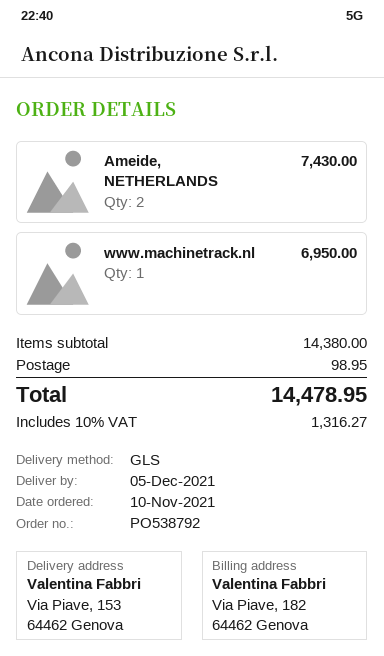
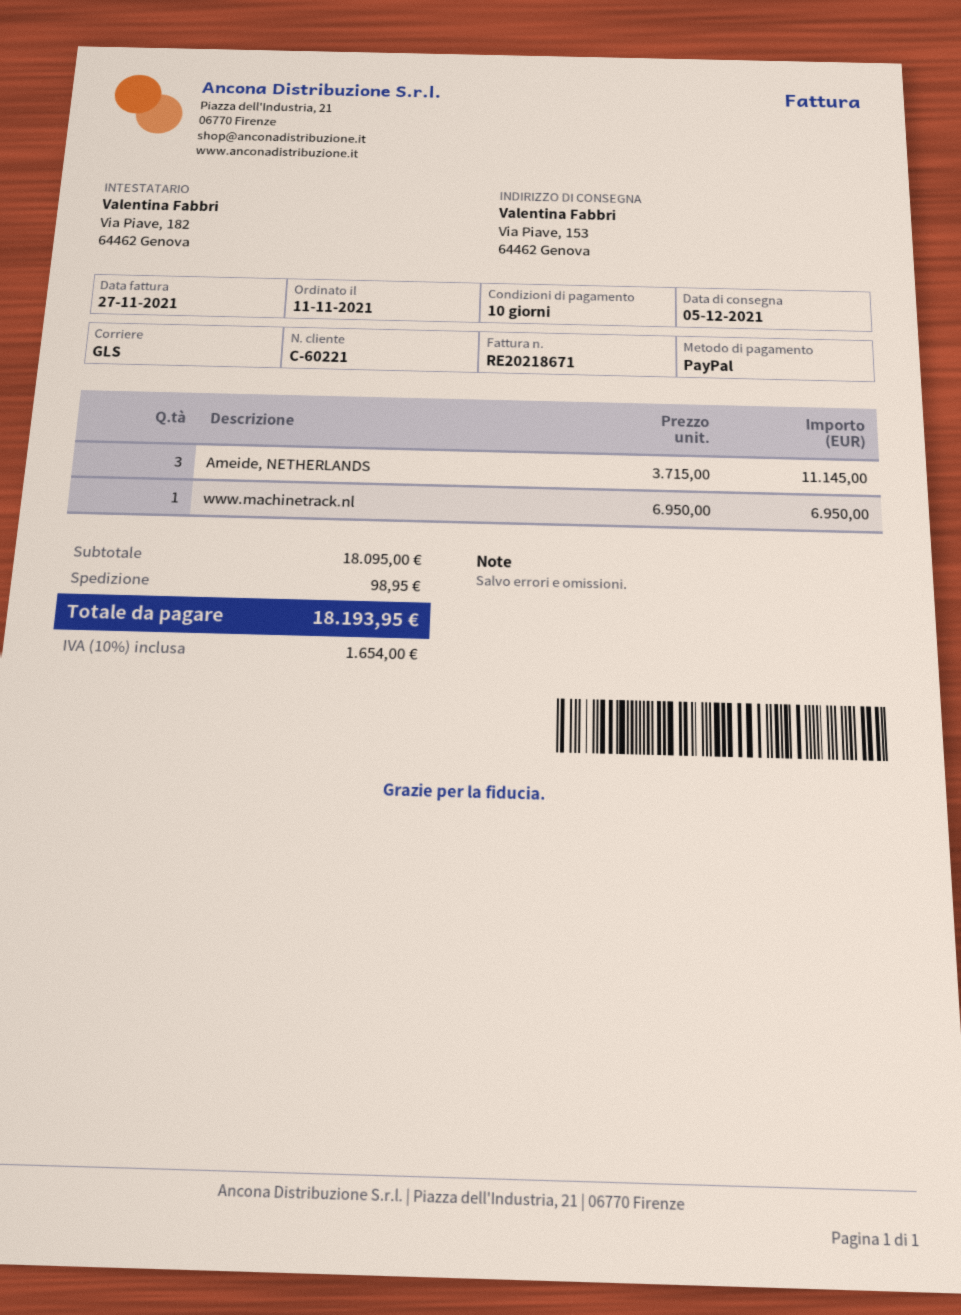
order date: 2021-11-10 -> 2021-11-11
Ameide, NETHERLANDS: 2 for 7430.00 -> 3 for 11145.00
subtotal: 14380.00 -> 18095.00
tax: 10% = 1316.27 -> 10% = 1654.00
total: 14478.95 -> 18193.95

